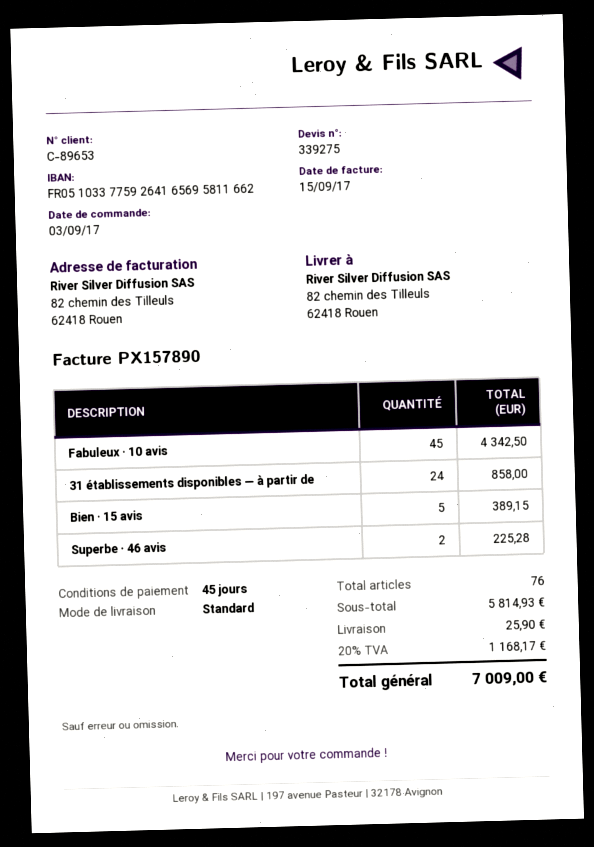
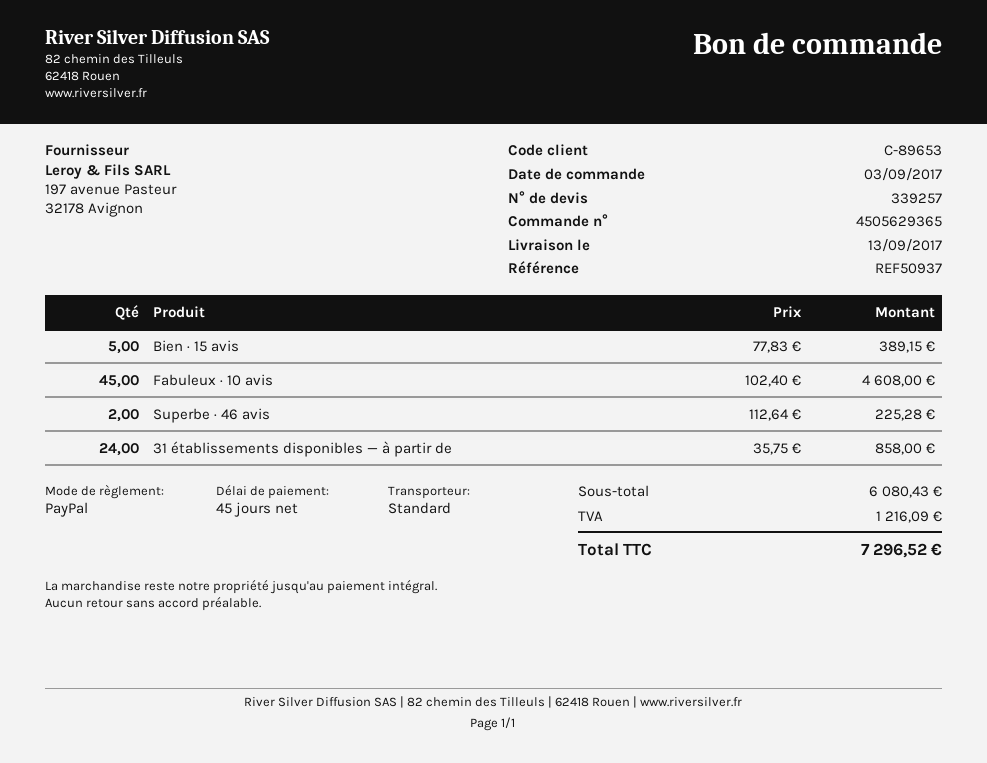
quote number: 339275 -> 339257
Fabuleux · 10 avis: 45 for 4342.50 -> 45 for 4608.00
subtotal: 5814.93 -> 6080.43
shipping: 25.90 -> none
tax: 1168.17 -> 1216.09
total: 7009.00 -> 7296.52

